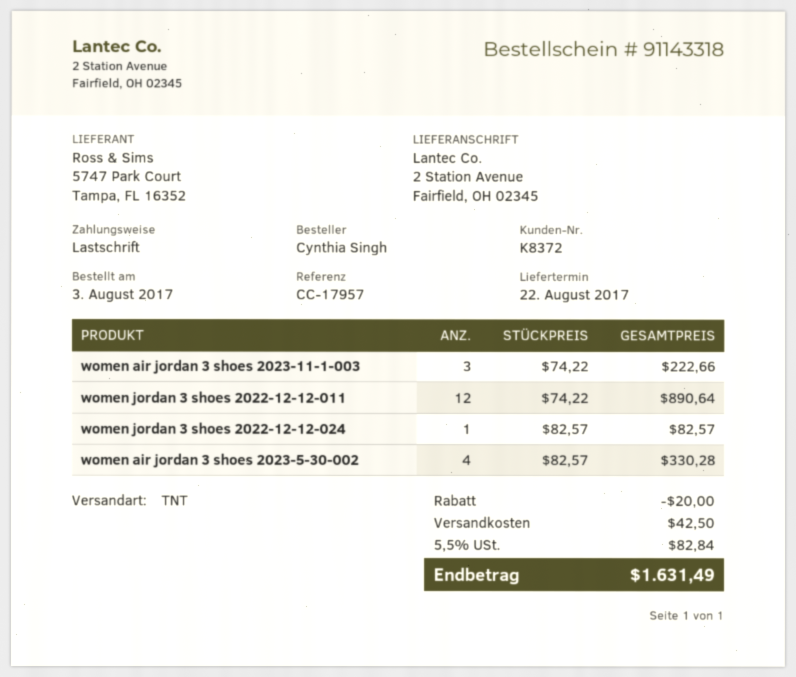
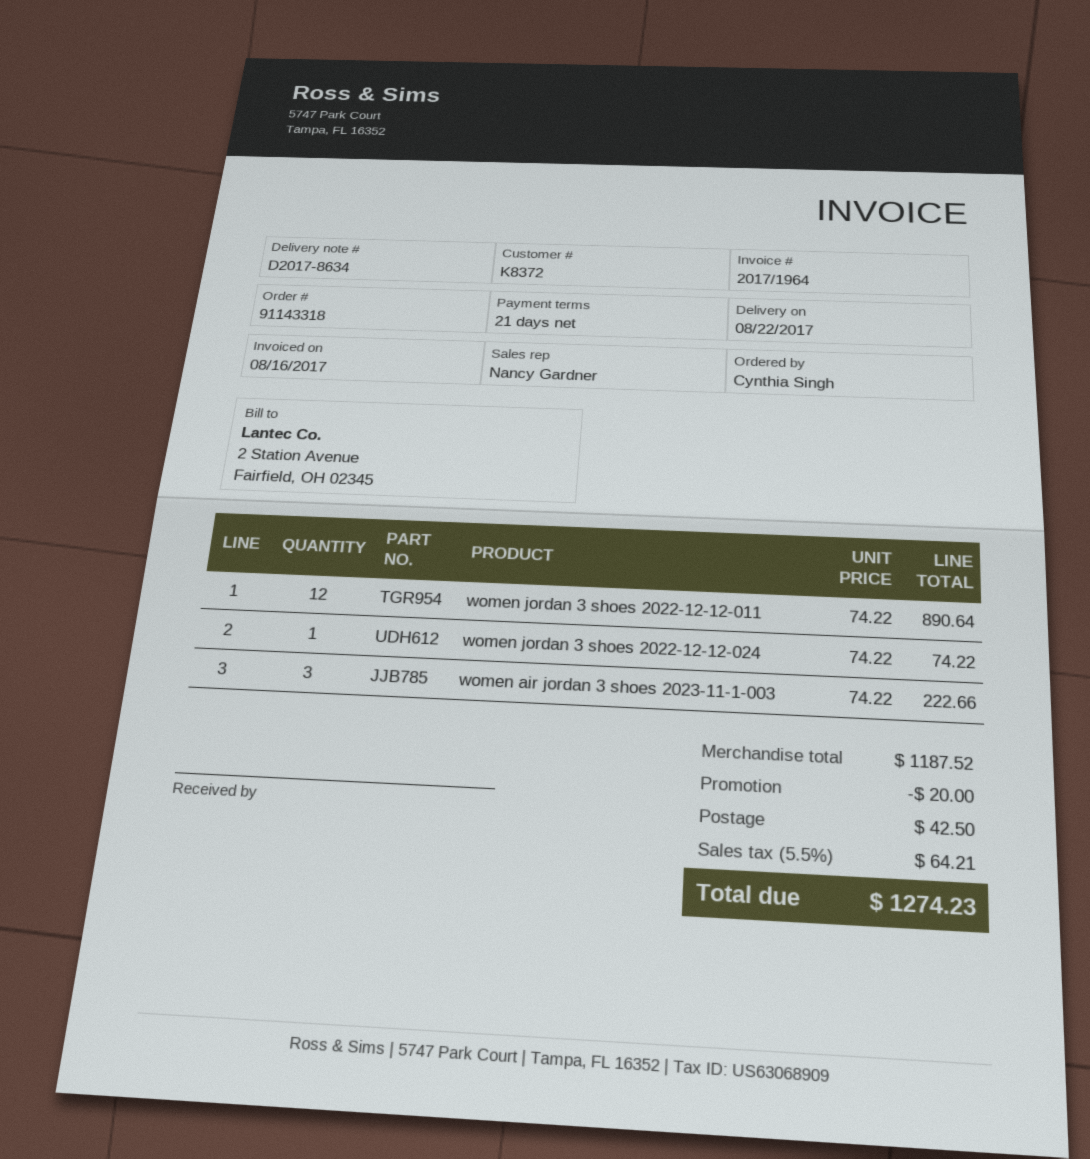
women jordan 3 shoes 2022-12-12-024: 1 x 82.57 = 82.57 -> 1 x 74.22 = 74.22
women air jordan 3 shoes 2023-5-30-002: 4 x 82.57 = 330.28 -> none
tax: 5.5% = 82.84 -> 5.5% = 64.21
total: 1631.49 -> 1274.23

